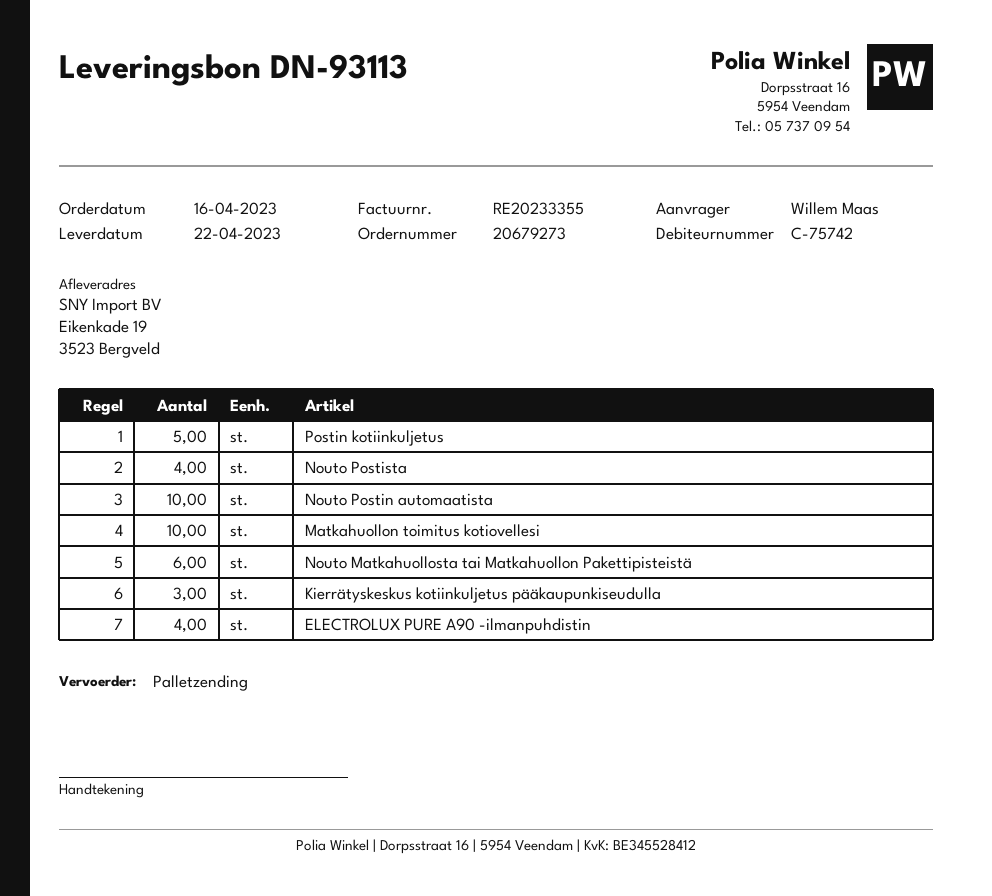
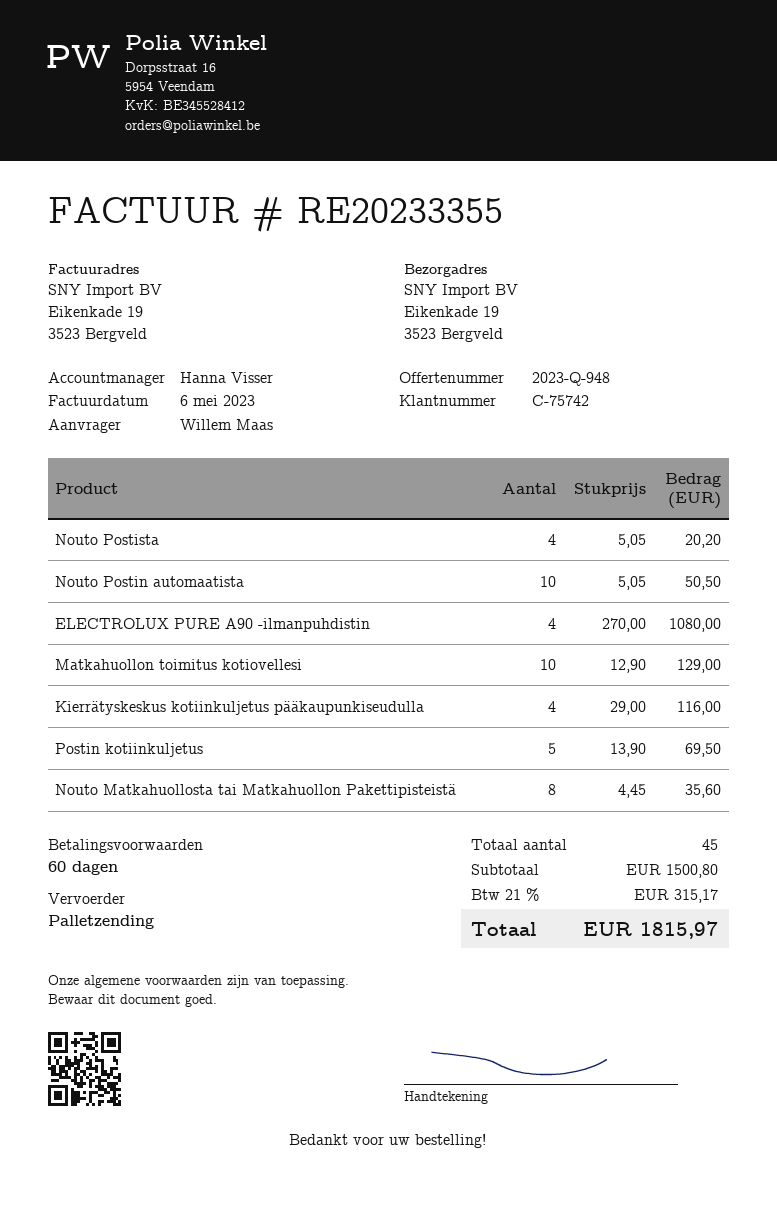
Nouto Matkahuollosta tai Matkahuollon Pakettipisteistä: 6 -> 8
Kierrätyskeskus kotiinkuljetus pääkaupunkiseudulla: 3 -> 4

